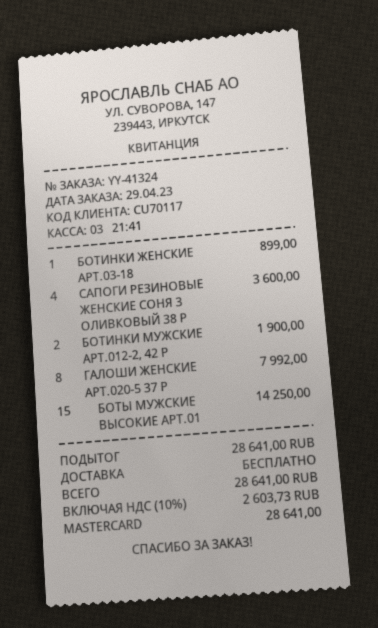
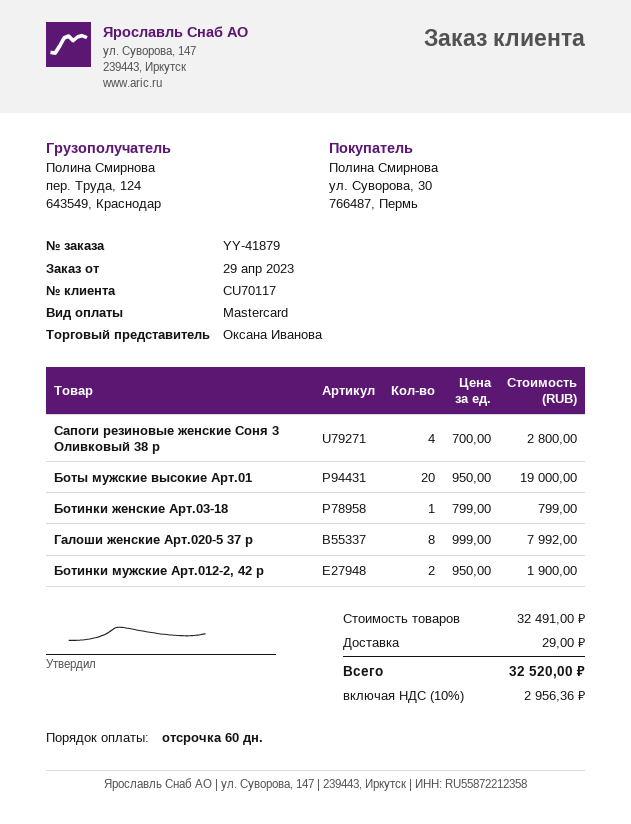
order number: YY-41324 -> YY-41879
БОТИНКИ ЖЕНСКИЕ АРТ.03-18: 1 for 899.00 -> 1 for 799.00
САПОГИ РЕЗИНОВЫЕ ЖЕНСКИЕ СОНЯ 3 ОЛИВКОВЫЙ 38 Р: 4 for 3600.00 -> 4 for 2800.00
БОТЫ МУЖСКИЕ ВЫСОКИЕ АРТ.01: 15 for 14250.00 -> 20 for 19000.00
subtotal: 28641.00 -> 32491.00
shipping: 0.00 -> 29.00
tax: 10% = 2603.73 -> 10% = 2956.36
total: 28641.00 -> 32520.00

